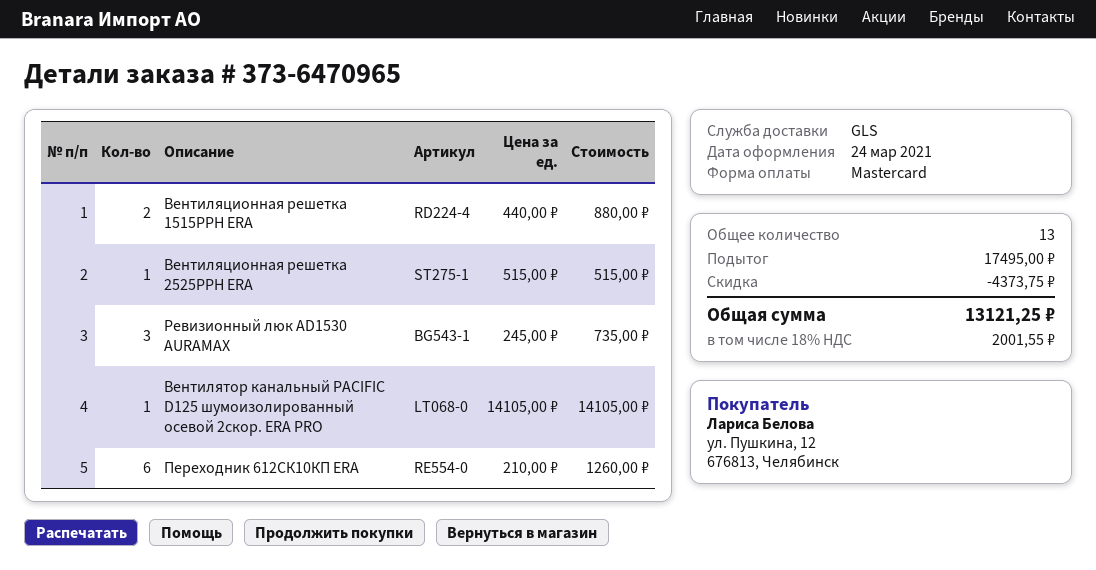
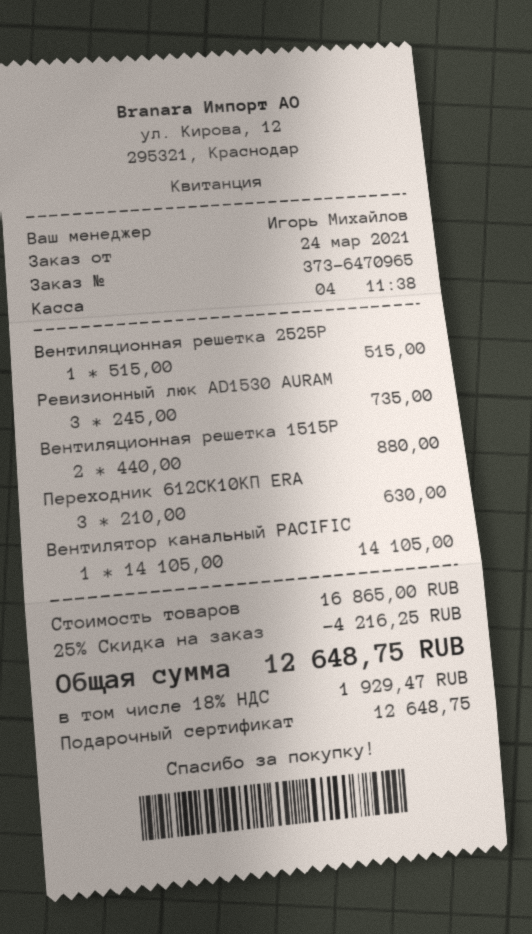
payment method: Mastercard -> gift card
Переходник 612СК10КП ERA: 6 x 210.00 = 1260.00 -> 3 x 210.00 = 630.00
subtotal: 17495.00 -> 16865.00
discount: 4373.75 -> 4216.25
tax: 18% = 2001.55 -> 18% = 1929.47
total: 13121.25 -> 12648.75

